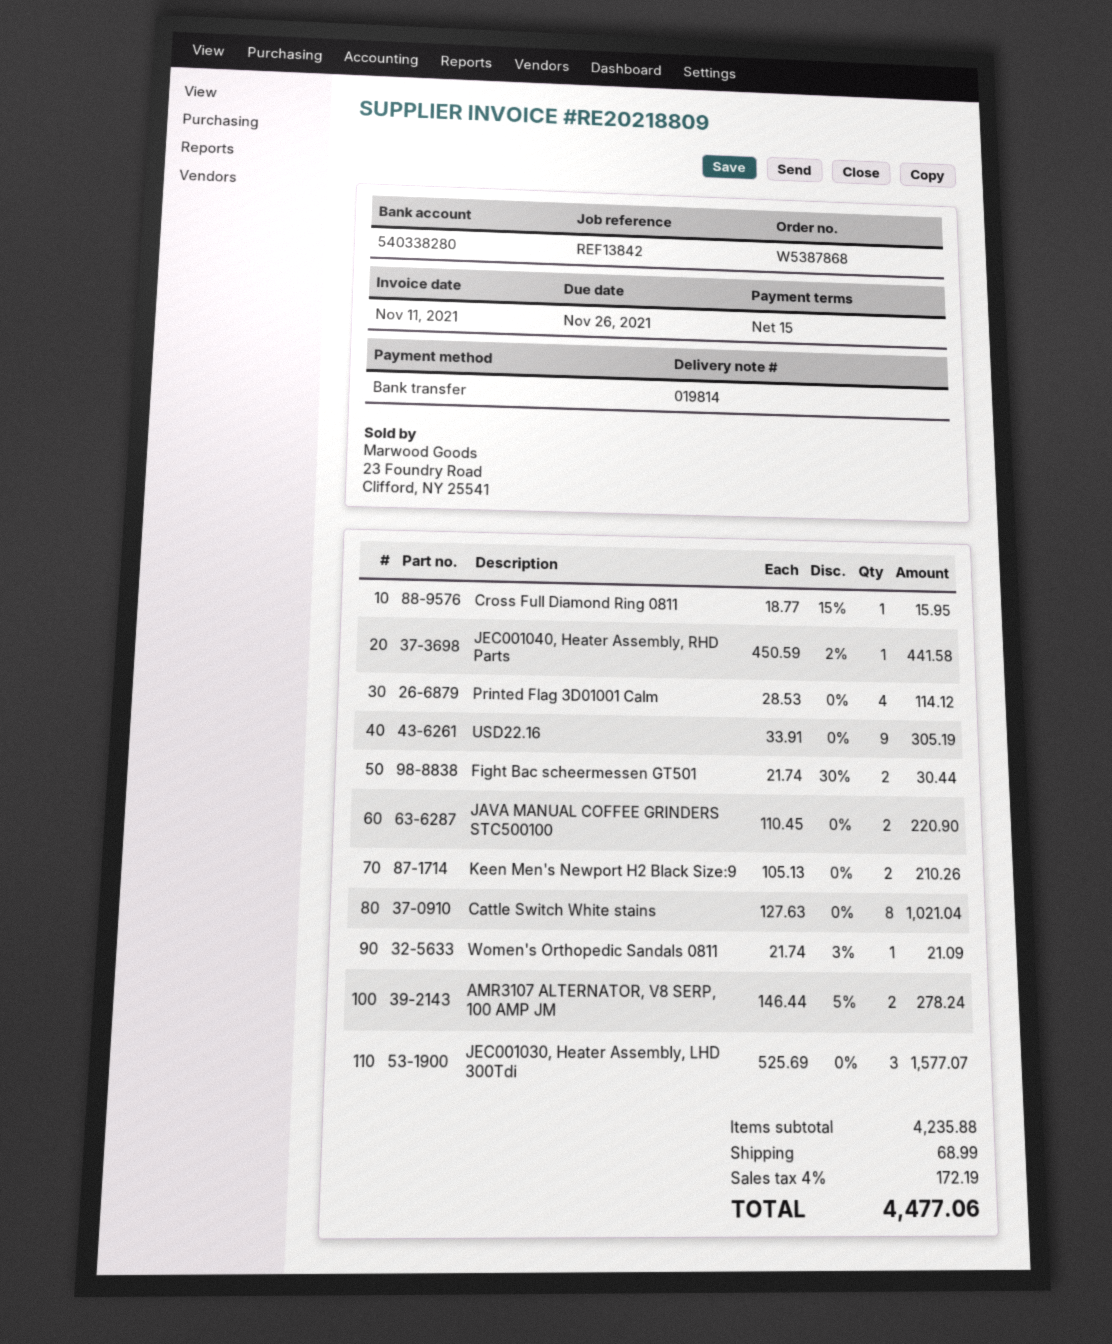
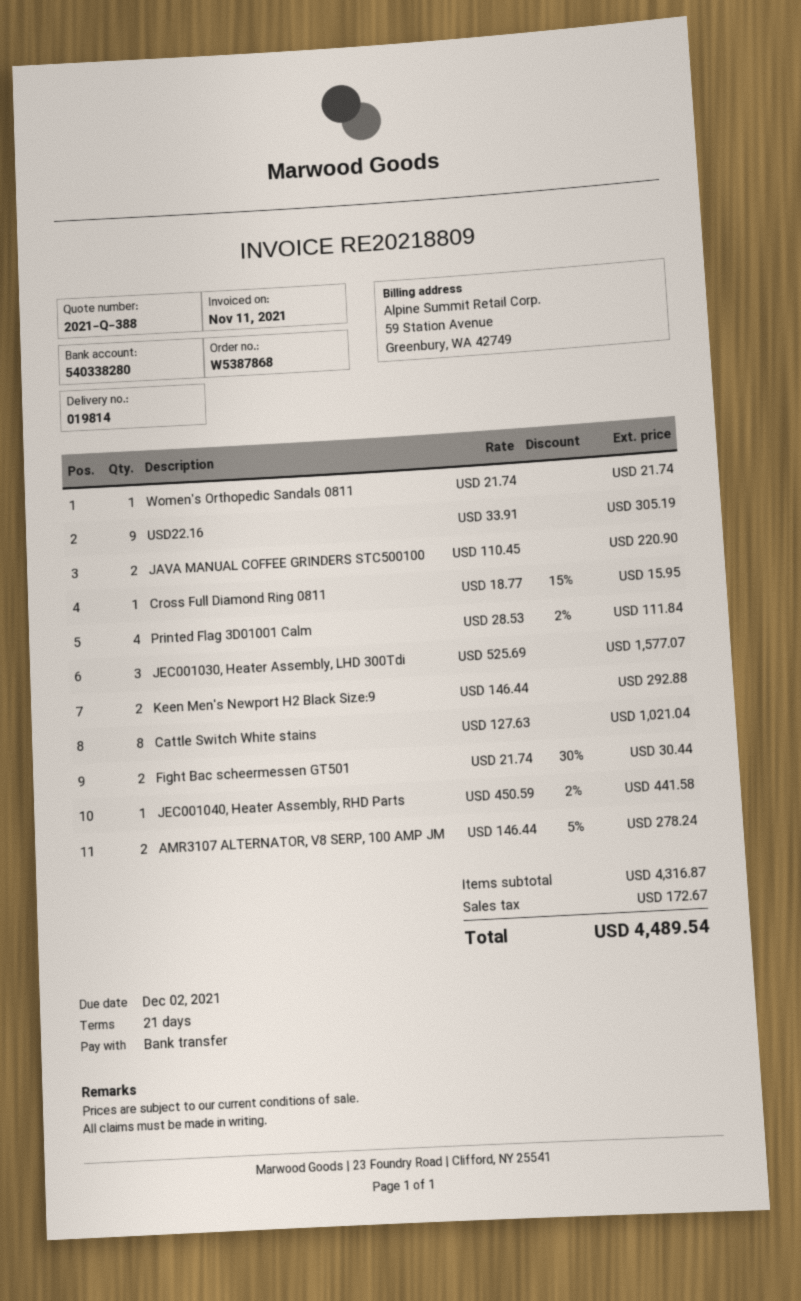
payment terms: 15 days -> 21 days
due date: 2021-11-26 -> 2021-12-02
Printed Flag 3D01001 Calm: 4 x 28.53 = 114.12 -> 4 x 28.53 - 2% = 111.84
Keen Men's Newport H2 Black Size:9: 2 x 105.13 = 210.26 -> 2 x 146.44 = 292.88
Women's Orthopedic Sandals 0811: 1 x 21.74 - 3% = 21.09 -> 1 x 21.74 = 21.74
subtotal: 4235.88 -> 4316.87
shipping: 68.99 -> none
tax: 172.19 -> 172.67
total: 4477.06 -> 4489.54

